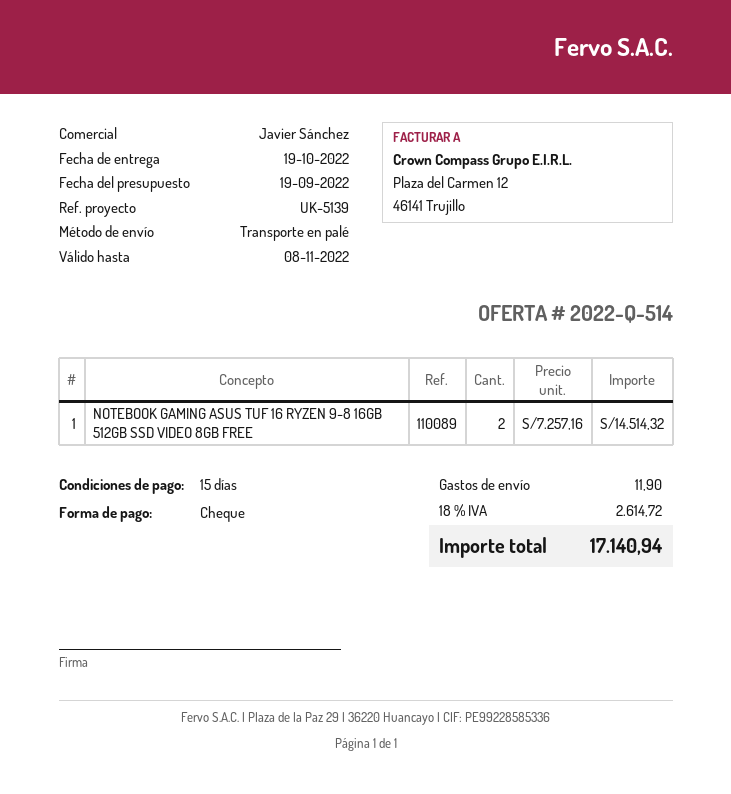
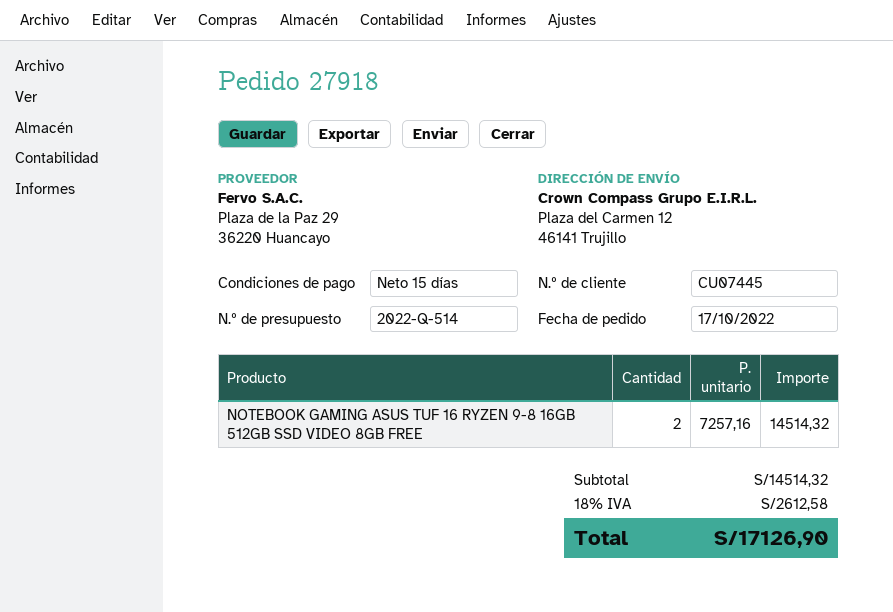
shipping: 11.90 -> none
tax: 18% = 2614.72 -> 18% = 2612.58
total: 17140.94 -> 17126.90

